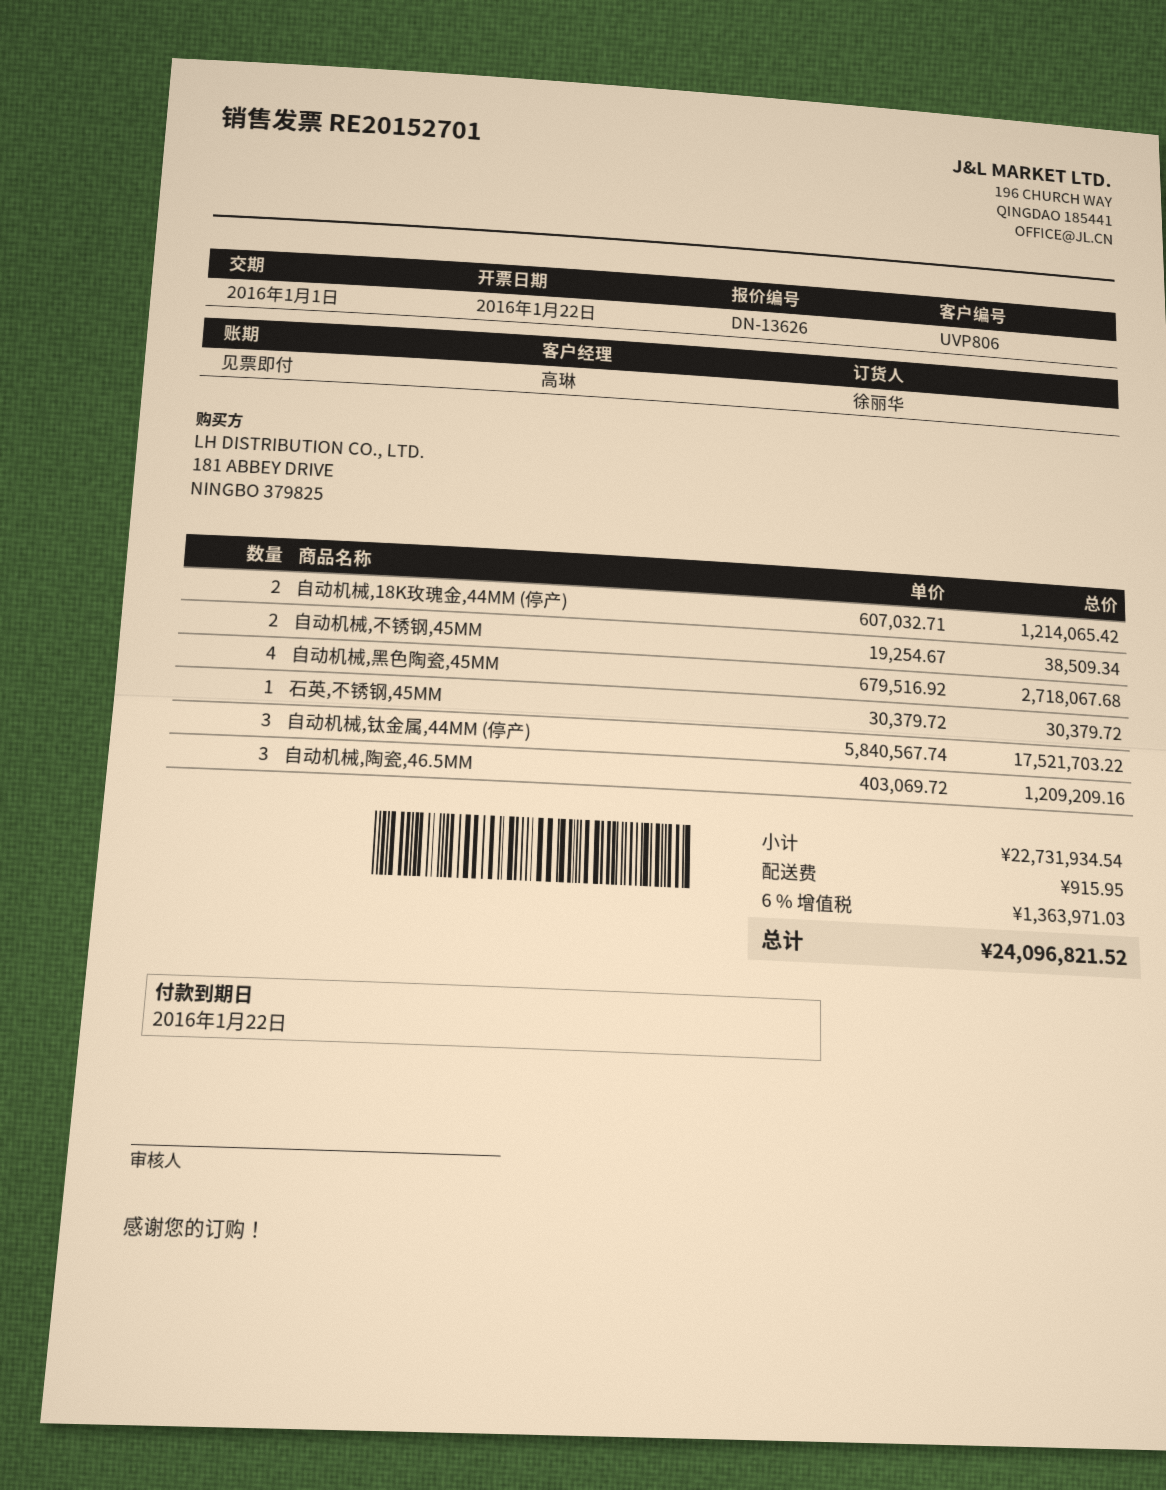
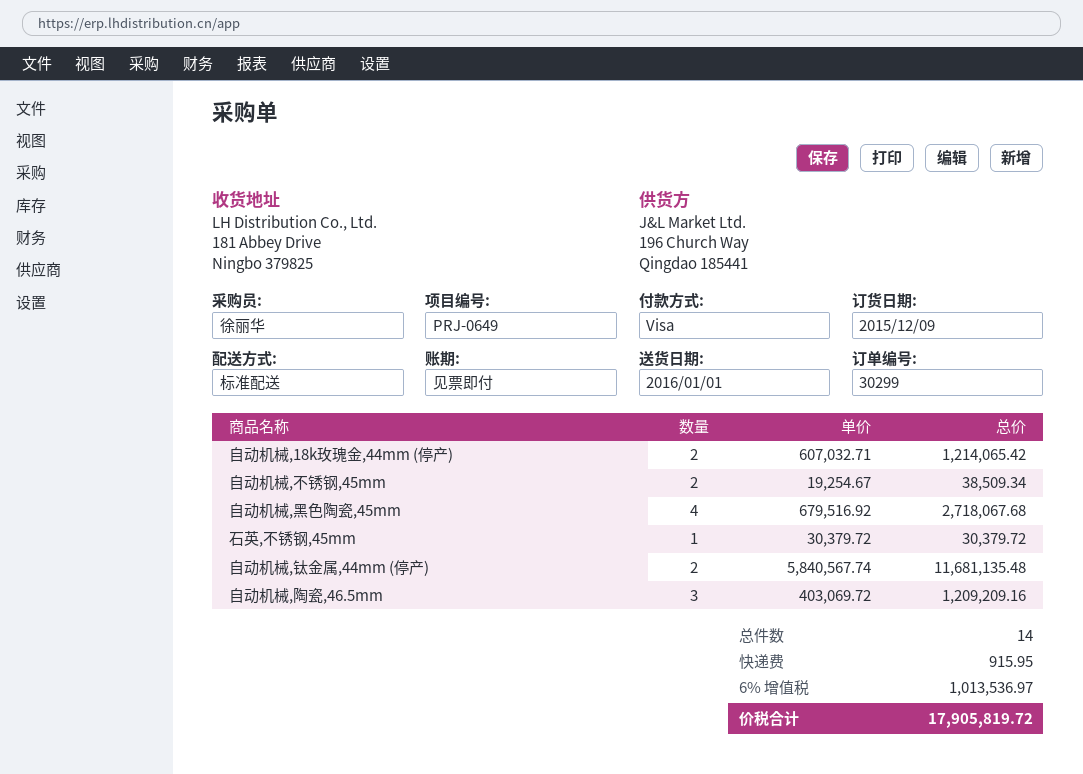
自动机械,钛金属,44MM (停产): 3 x 5840567.74 = 17521703.22 -> 2 x 5840567.74 = 11681135.48
tax: 6% = 1363971.03 -> 6% = 1013536.97
total: 24096821.52 -> 17905819.72

